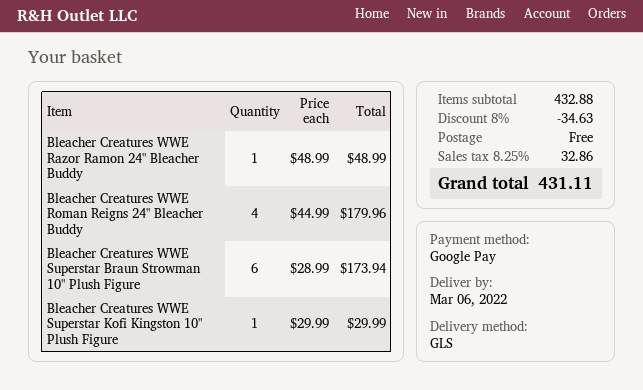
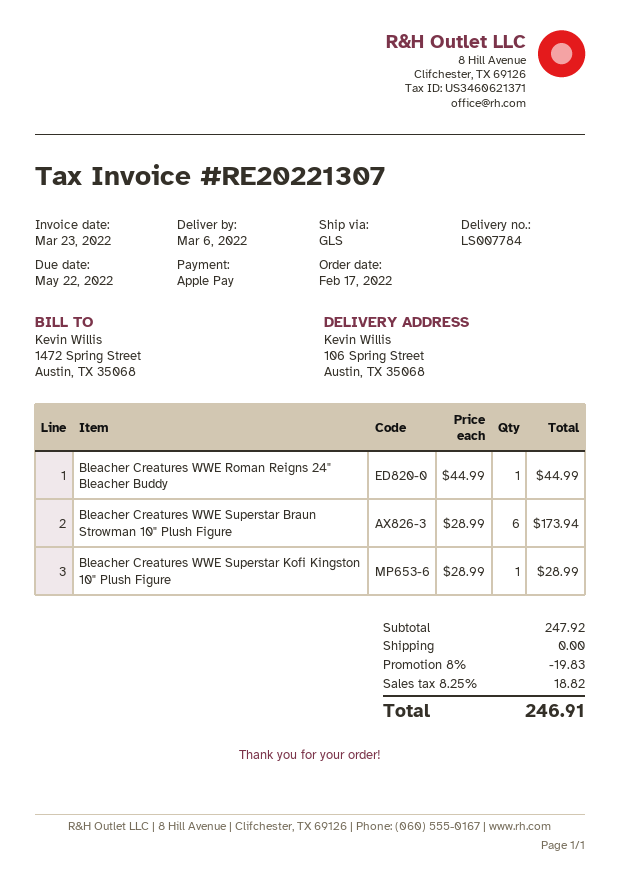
payment method: Google Pay -> Apple Pay
Bleacher Creatures WWE Razor Ramon 24" Bleacher Buddy: 1 x 48.99 = 48.99 -> none
Bleacher Creatures WWE Roman Reigns 24" Bleacher Buddy: 4 x 44.99 = 179.96 -> 1 x 44.99 = 44.99
Bleacher Creatures WWE Superstar Kofi Kingston 10" Plush Figure: 1 x 29.99 = 29.99 -> 1 x 28.99 = 28.99
subtotal: 432.88 -> 247.92
discount: 8% = 34.63 -> 8% = 19.83
tax: 8.25% = 32.86 -> 8.25% = 18.82
total: 431.11 -> 246.91

